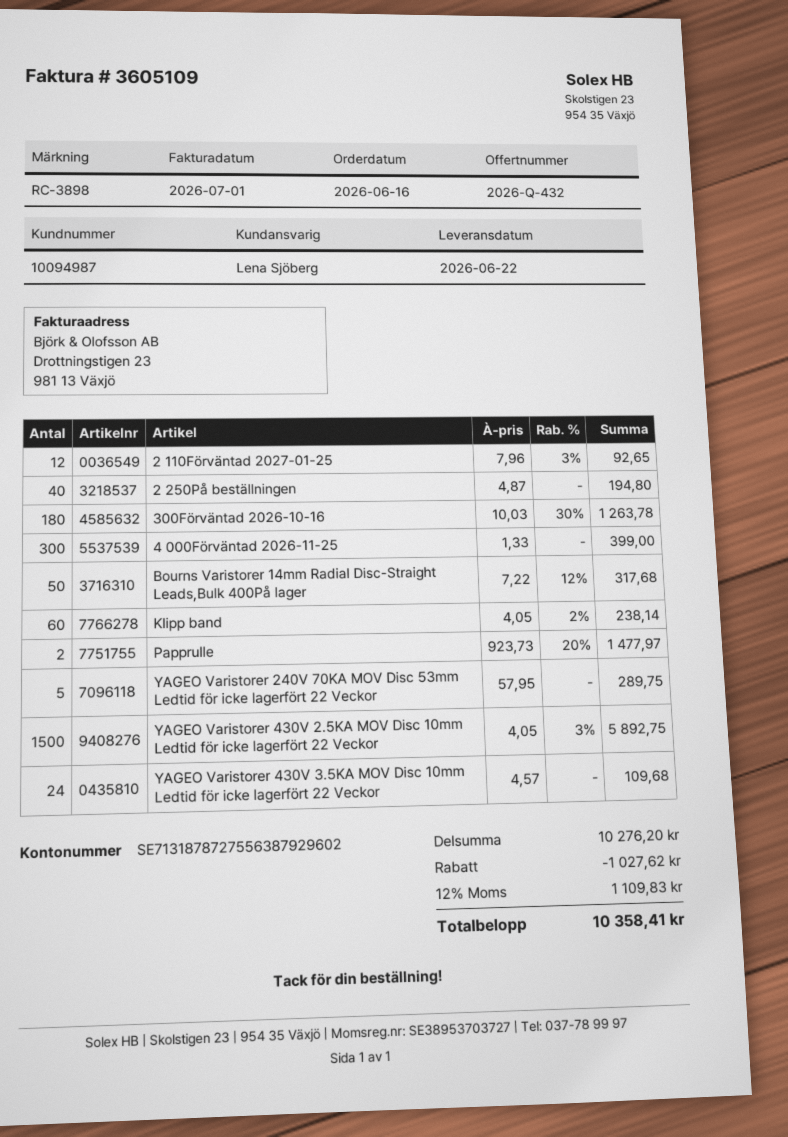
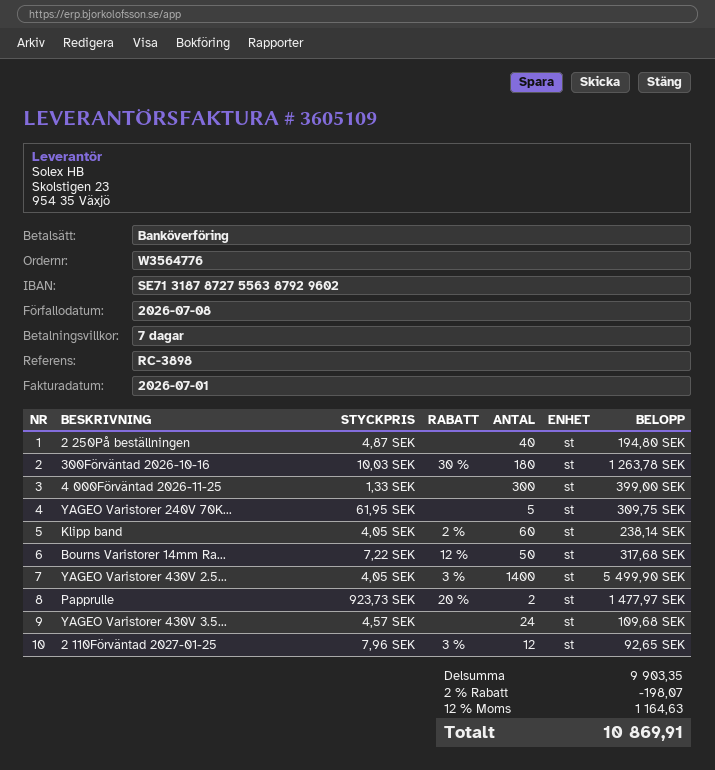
YAGEO Varistorer 240V 70KA MOV Disc 53mm Ledtid för icke lagerfört 22 Veckor: 5 x 57.95 = 289.75 -> 5 x 61.95 = 309.75
YAGEO Varistorer 430V 2.5KA MOV Disc 10mm Ledtid för icke lagerfört 22 Veckor: 1500 x 4.05 - 3% = 5892.75 -> 1400 x 4.05 - 3% = 5499.90
subtotal: 10276.20 -> 9903.35
discount: 1027.62 -> 198.07
tax: 12% = 1109.83 -> 12% = 1164.63
total: 10358.41 -> 10869.91

